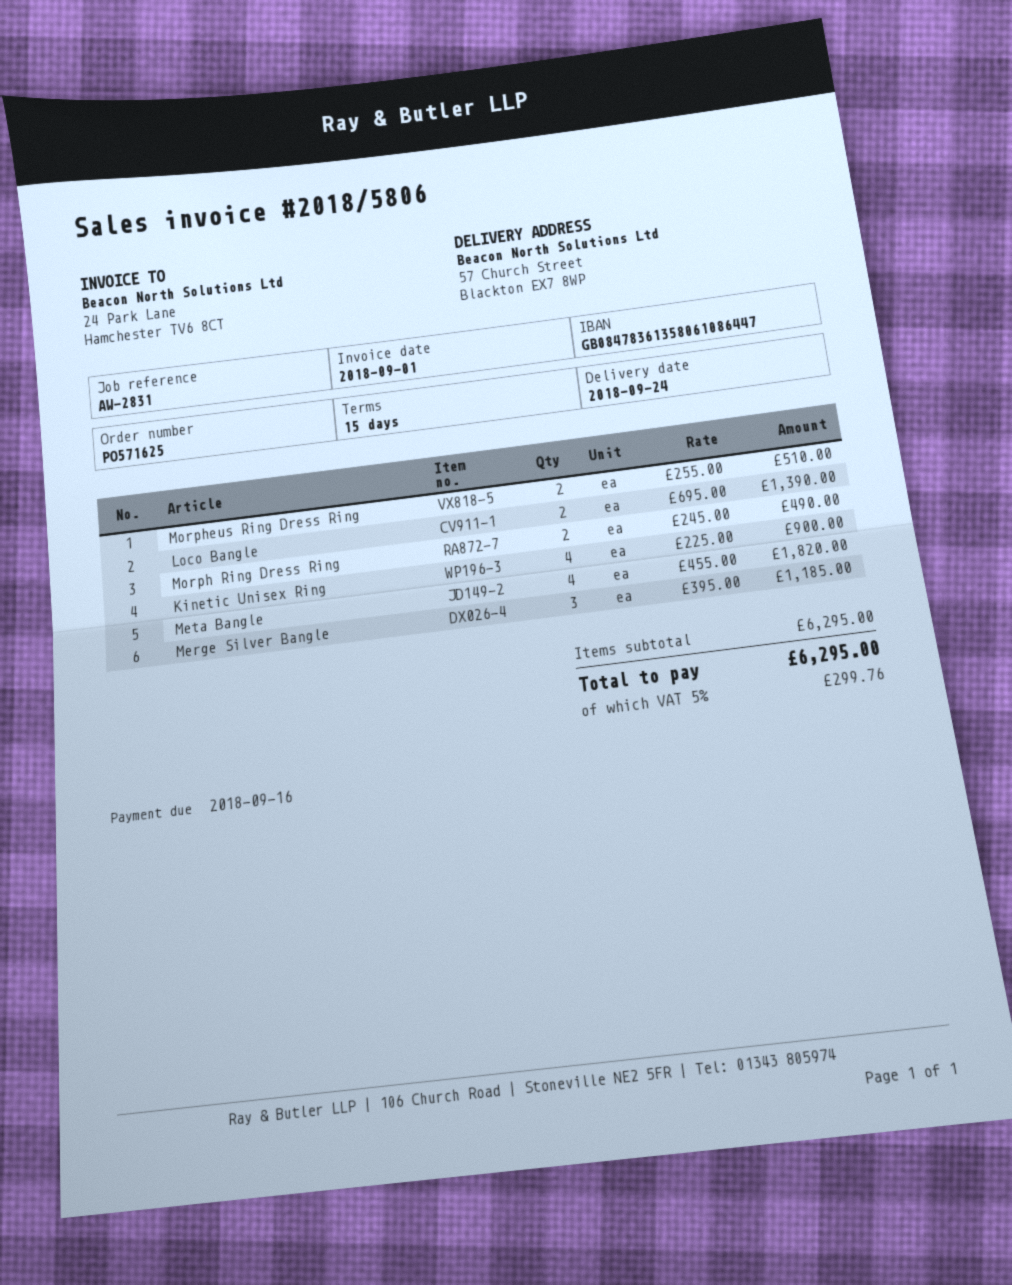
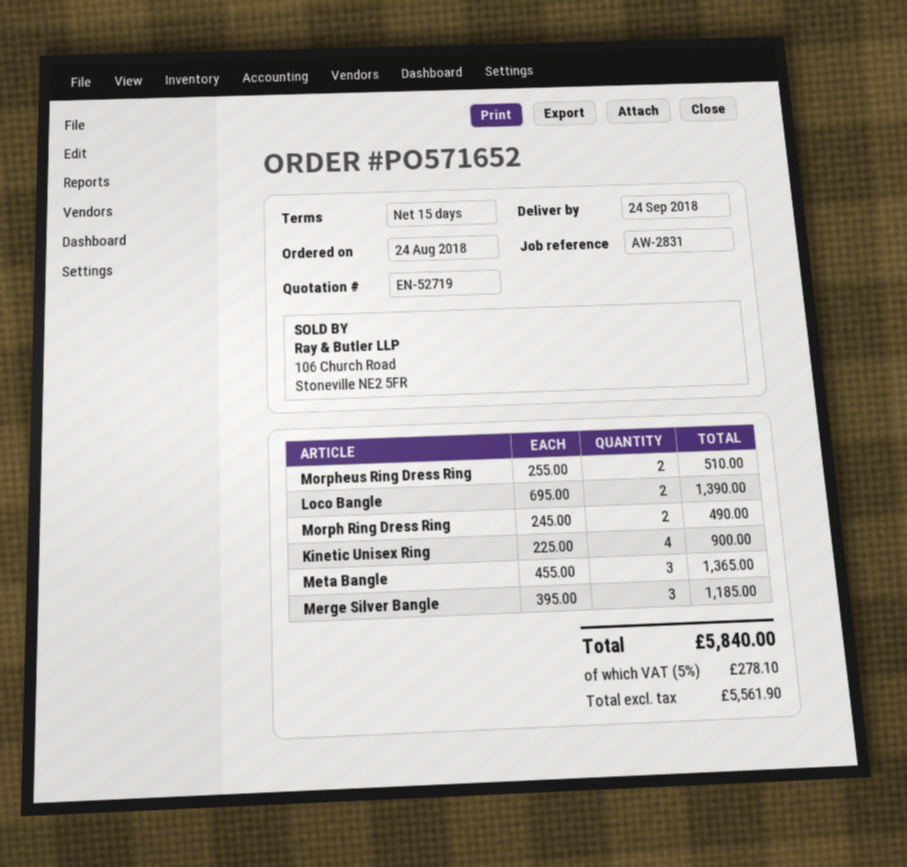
order number: PO571625 -> PO571652
Meta Bangle: 4 x 455.00 = 1820.00 -> 3 x 455.00 = 1365.00
tax: 5% = 299.76 -> 5% = 278.10
total: 6295.00 -> 5840.00

